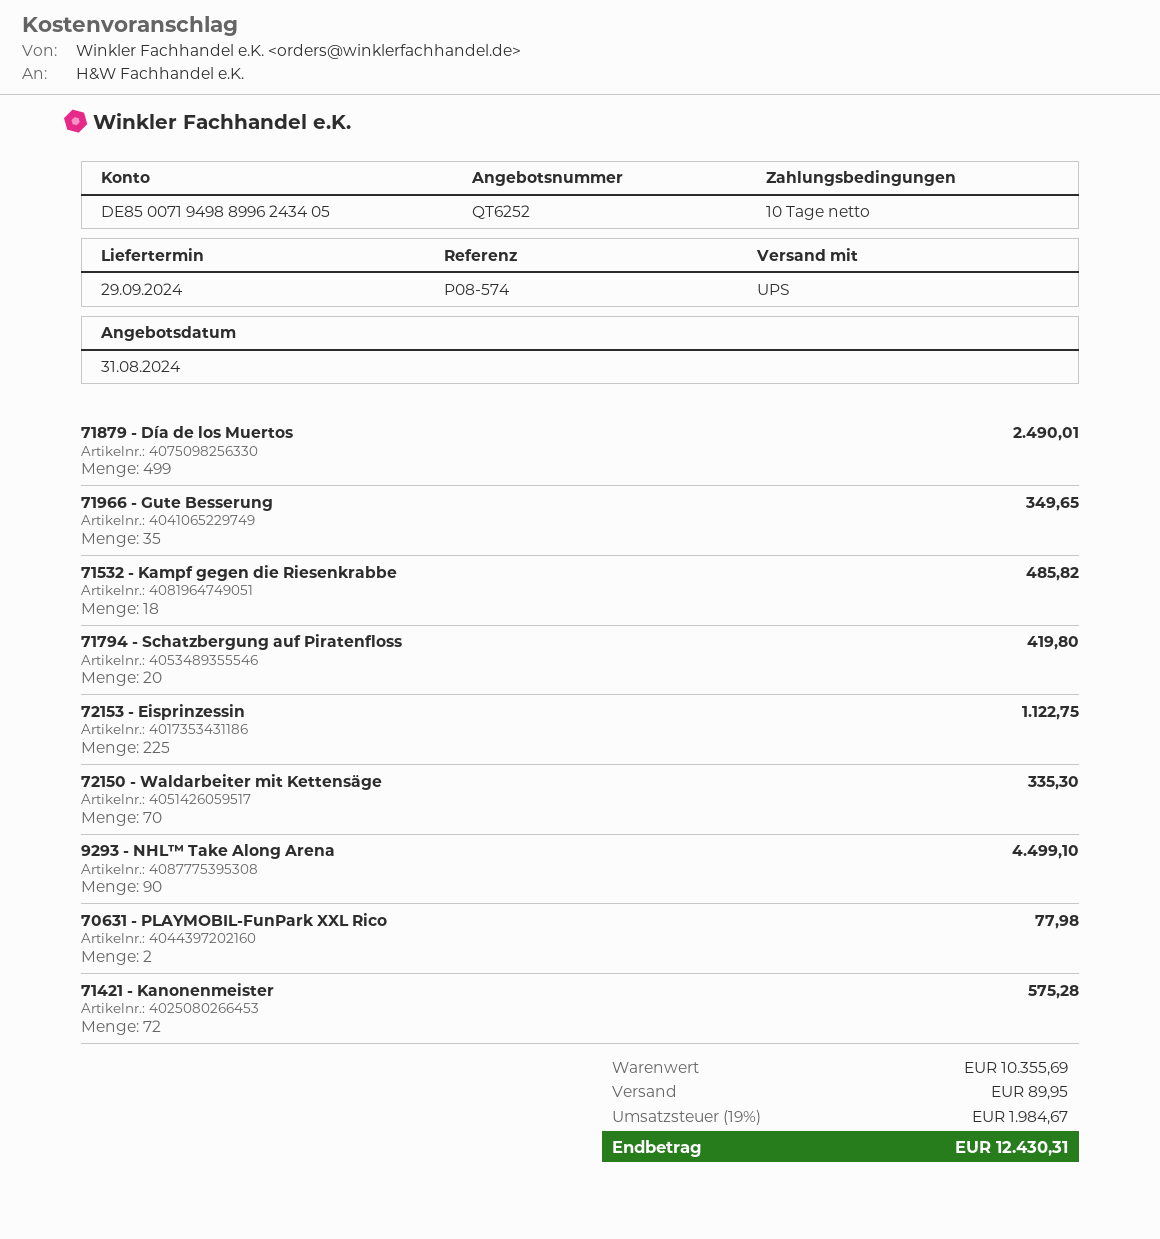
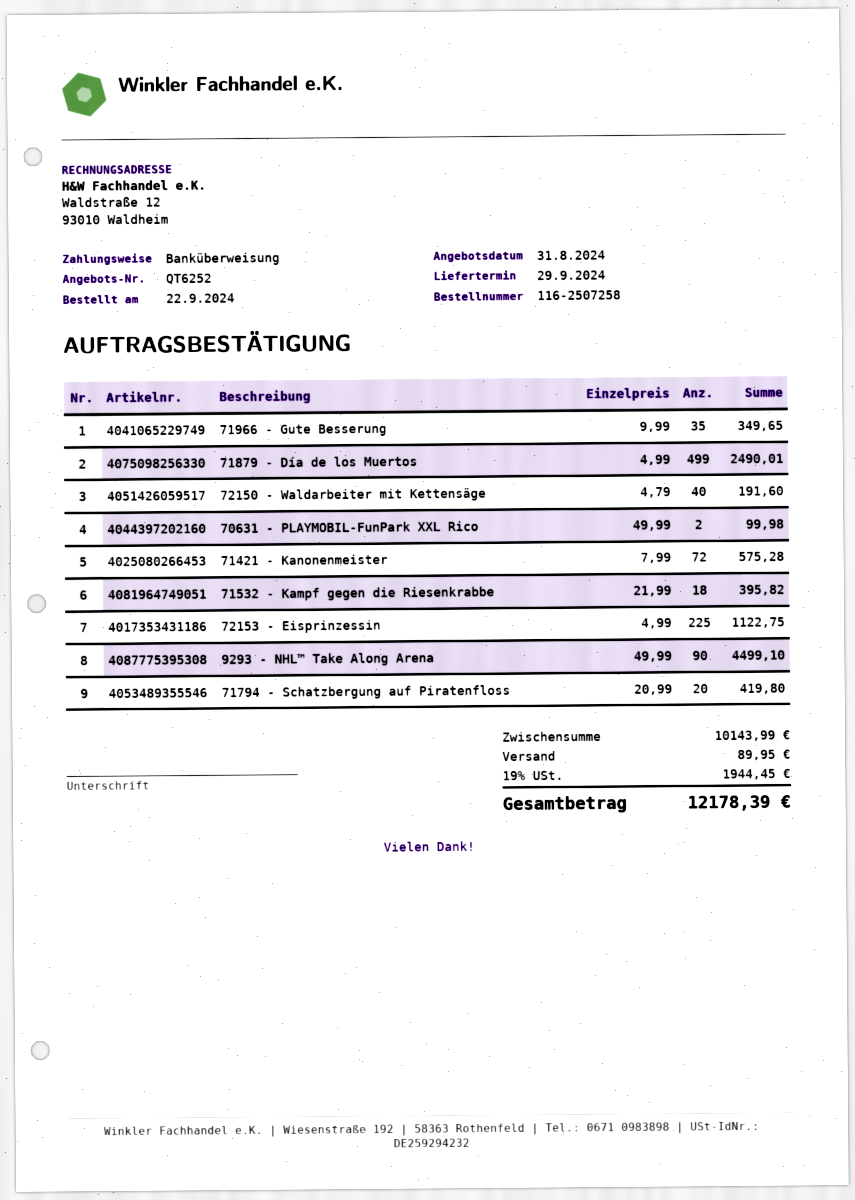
71532 - Kampf gegen die Riesenkrabbe: 18 for 485.82 -> 18 for 395.82
72150 - Waldarbeiter mit Kettensäge: 70 for 335.30 -> 40 for 191.60
70631 - PLAYMOBIL-FunPark XXL Rico: 2 for 77.98 -> 2 for 99.98
subtotal: 10355.69 -> 10143.99
tax: 19% = 1984.67 -> 19% = 1944.45
total: 12430.31 -> 12178.39

